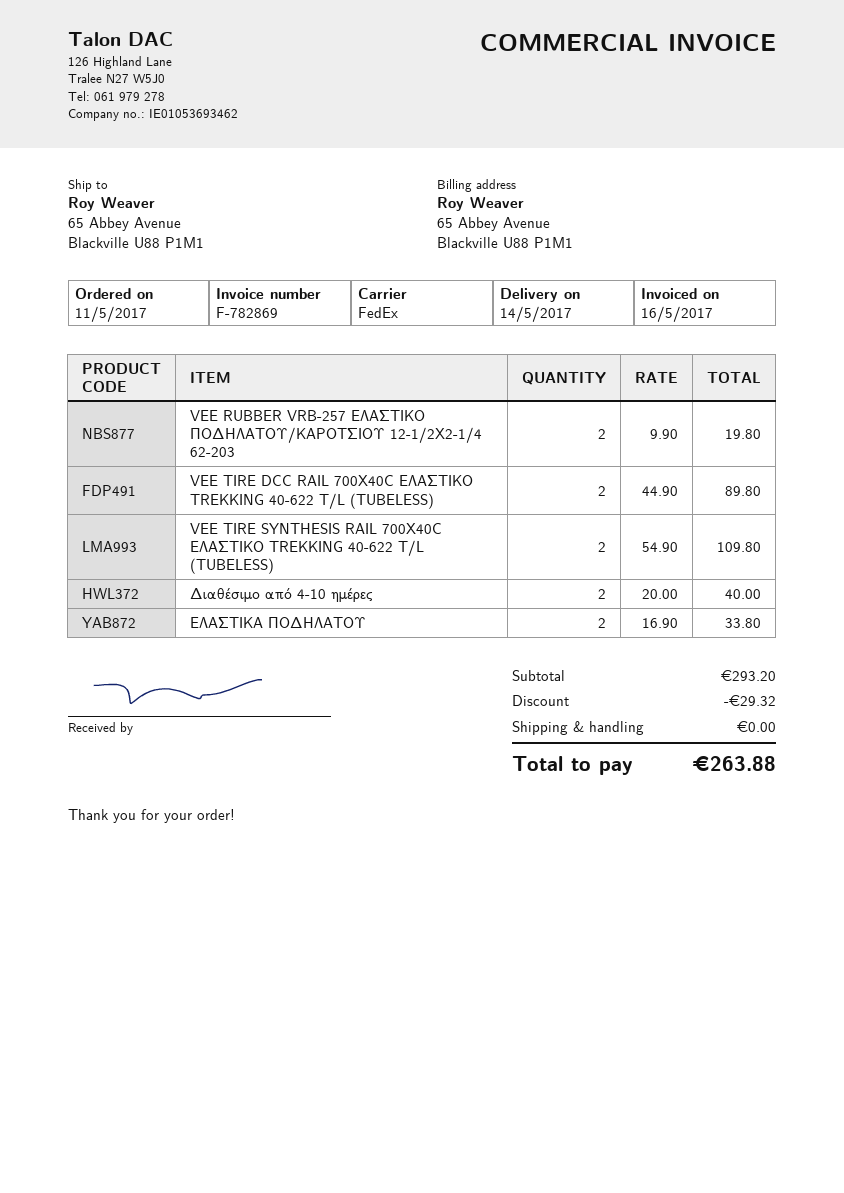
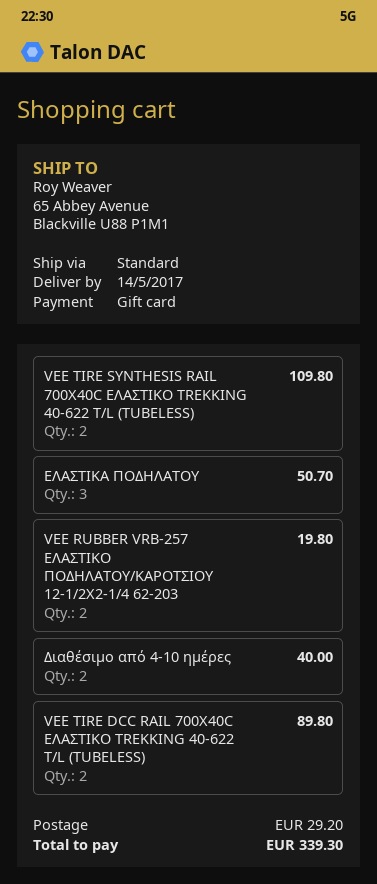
shipping method: FedEx -> standard
ΕΛΑΣΤΙΚΑ ΠΟΔΗΛΑΤΟΥ: 2 for 33.80 -> 3 for 50.70
discount: 29.32 -> none
shipping: 0.00 -> 29.20
total: 263.88 -> 339.30

